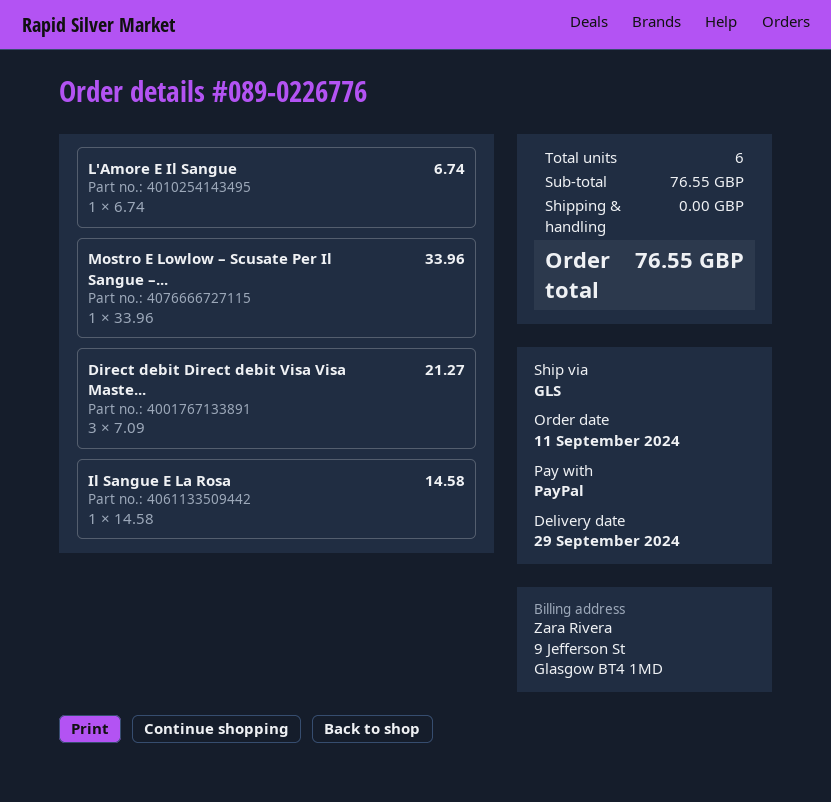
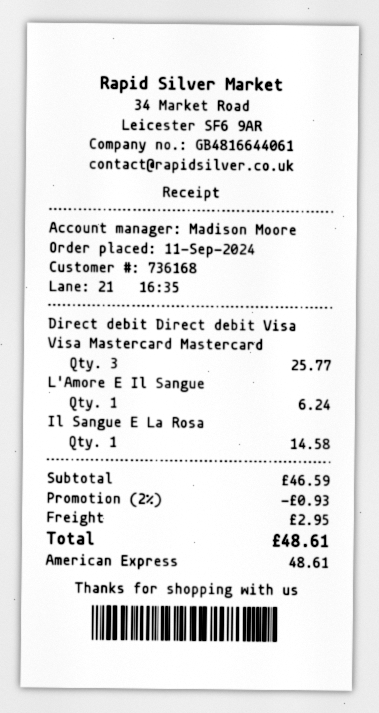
payment method: PayPal -> American Express
L'Amore E Il Sangue: 1 for 6.74 -> 1 for 6.24
Mostro E Lowlow – Scusate Per Il Sangue –...: 1 for 33.96 -> none
Direct debit Direct debit Visa Visa Maste...: 3 for 21.27 -> 3 for 25.77
subtotal: 76.55 -> 46.59
discount: none -> 2% = 0.93
shipping: 0.00 -> 2.95
total: 76.55 -> 48.61

